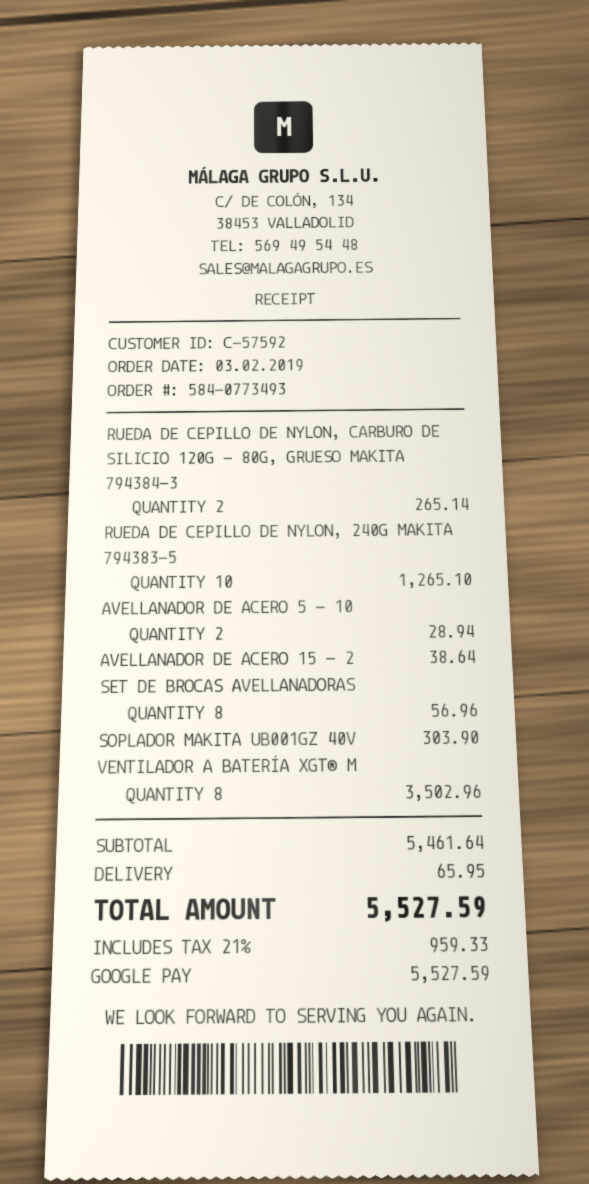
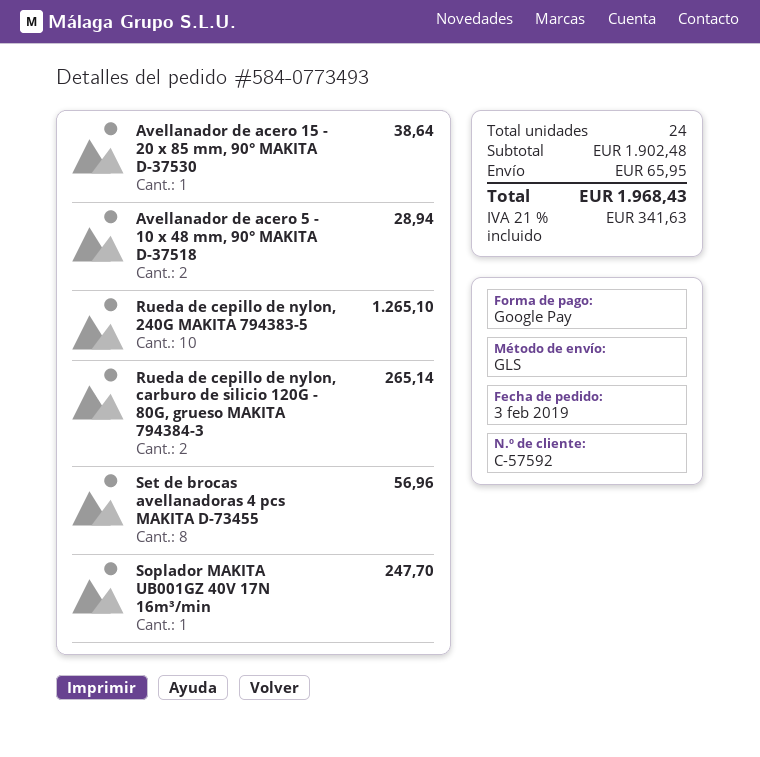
SOPLADOR MAKITA UB001GZ 40V: 1 for 303.90 -> 1 for 247.70
VENTILADOR A BATERÍA XGT® M: 8 for 3502.96 -> none
subtotal: 5461.64 -> 1902.48
tax: 21% = 959.33 -> 21% = 341.63
total: 5527.59 -> 1968.43

